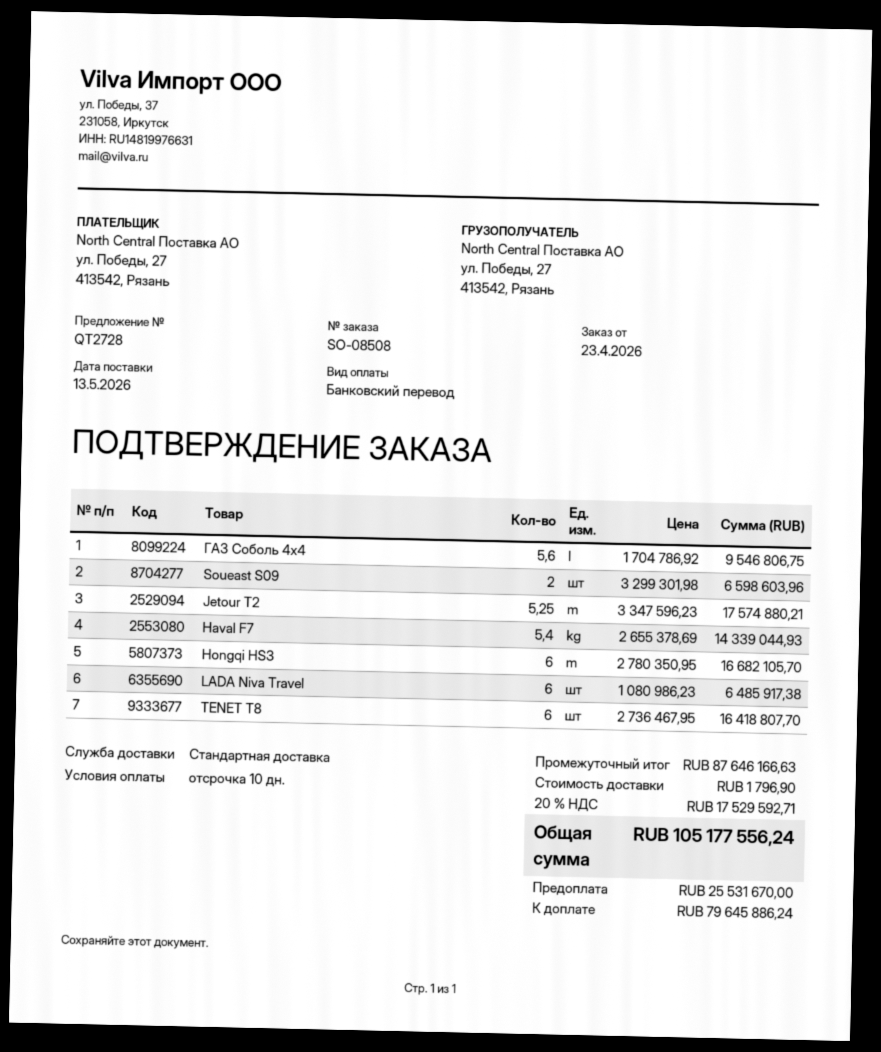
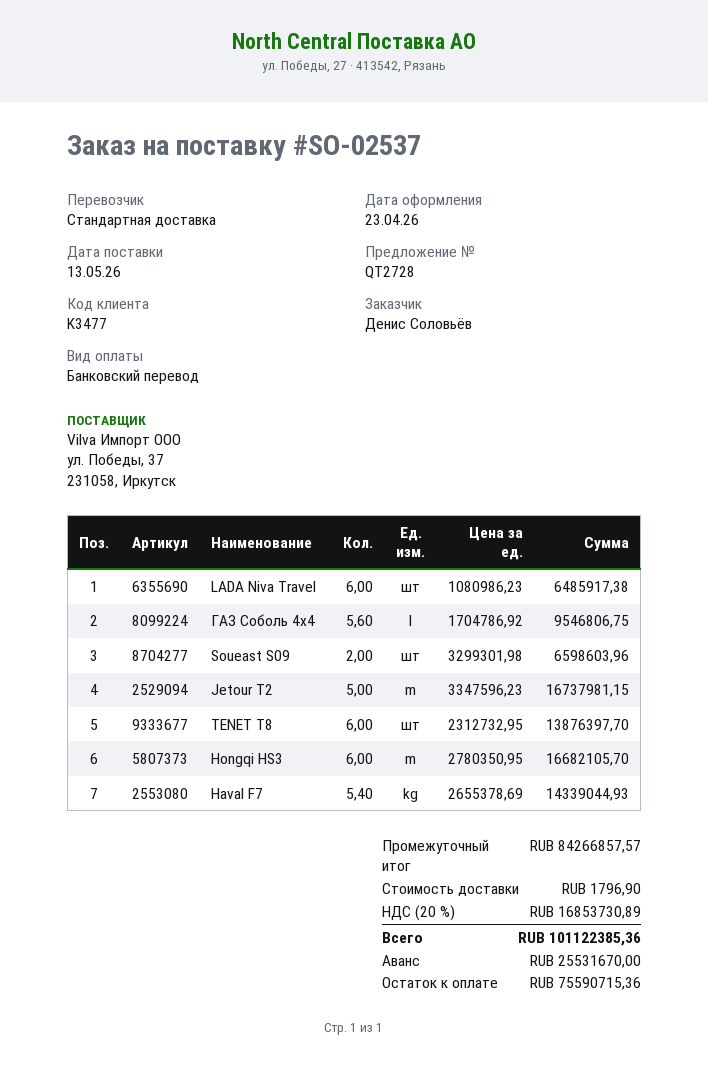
order number: SO-08508 -> SO-02537
Jetour T2: 5.25 x 3347596.23 = 17574880.21 -> 5 x 3347596.23 = 16737981.15
TENET T8: 6 x 2736467.95 = 16418807.70 -> 6 x 2312732.95 = 13876397.70
subtotal: 87646166.63 -> 84266857.57
tax: 20% = 17529592.71 -> 20% = 16853730.89
total: 105177556.24 -> 101122385.36
balance: 79645886.24 -> 75590715.36

